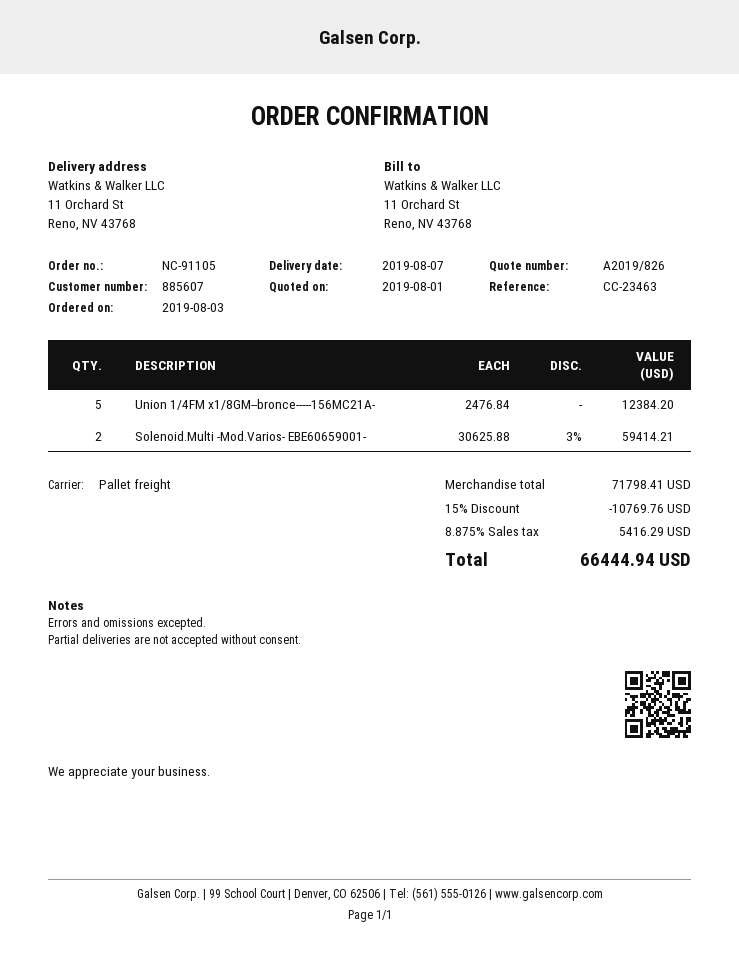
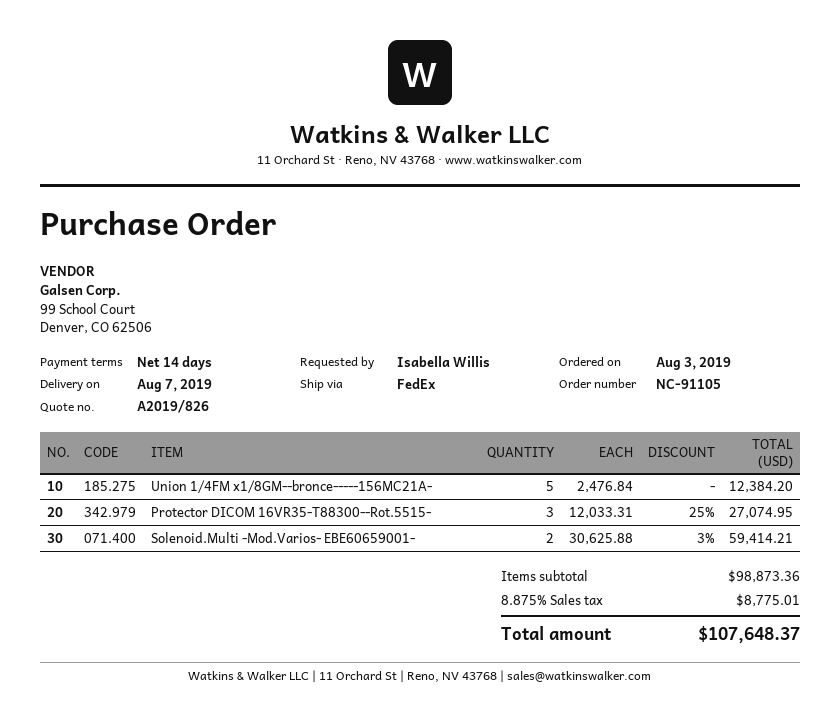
shipping method: pallet freight -> FedEx
Protector DICOM 16VR35-T88300--Rot.5515-: none -> 3 x 12033.31 - 25% = 27074.95
subtotal: 71798.41 -> 98873.36
discount: 15% = 10769.76 -> none
tax: 8.875% = 5416.29 -> 8.875% = 8775.01
total: 66444.94 -> 107648.37

